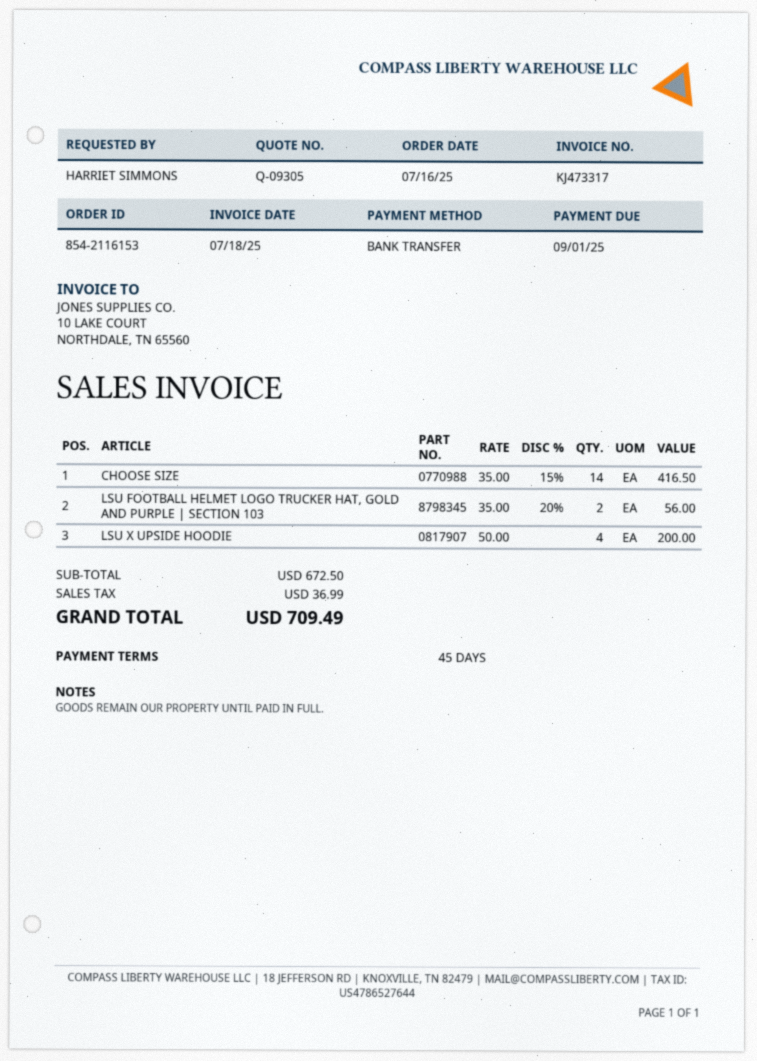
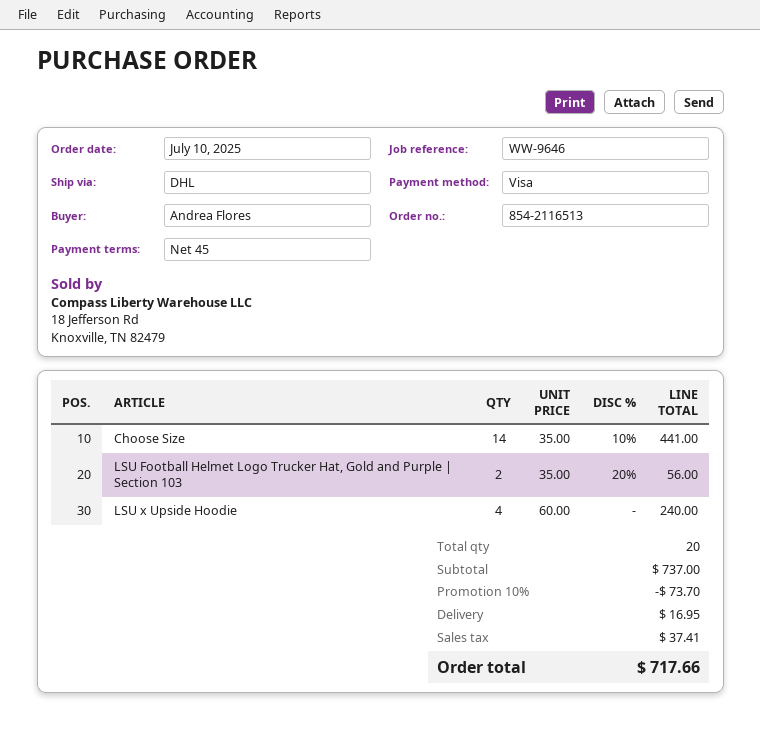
order number: 854-2116153 -> 854-2116513
order date: 2025-07-16 -> 2025-07-10
ordered by: HARRIET SIMMONS -> Andrea Flores
payment method: bank transfer -> Visa
CHOOSE SIZE: 14 x 35.00 - 15% = 416.50 -> 14 x 35.00 - 10% = 441.00
LSU X UPSIDE HOODIE: 4 x 50.00 = 200.00 -> 4 x 60.00 = 240.00
subtotal: 672.50 -> 737.00
discount: none -> 10% = 73.70
shipping: none -> 16.95
tax: 36.99 -> 37.41
total: 709.49 -> 717.66

